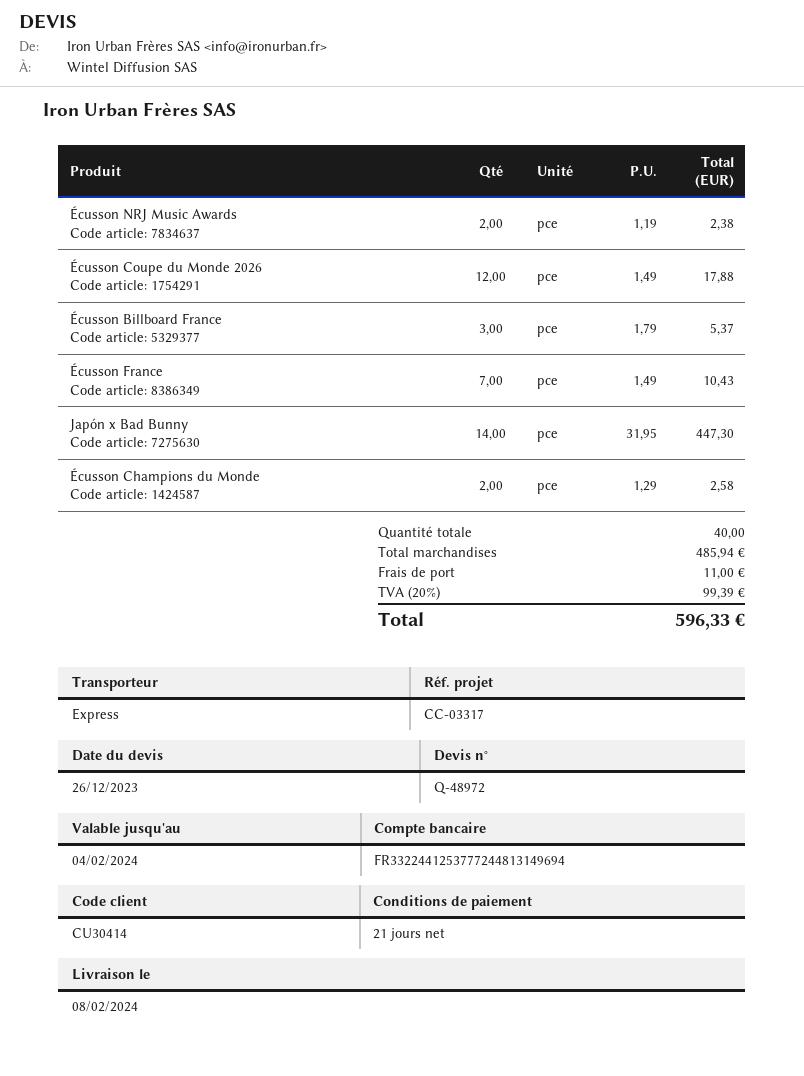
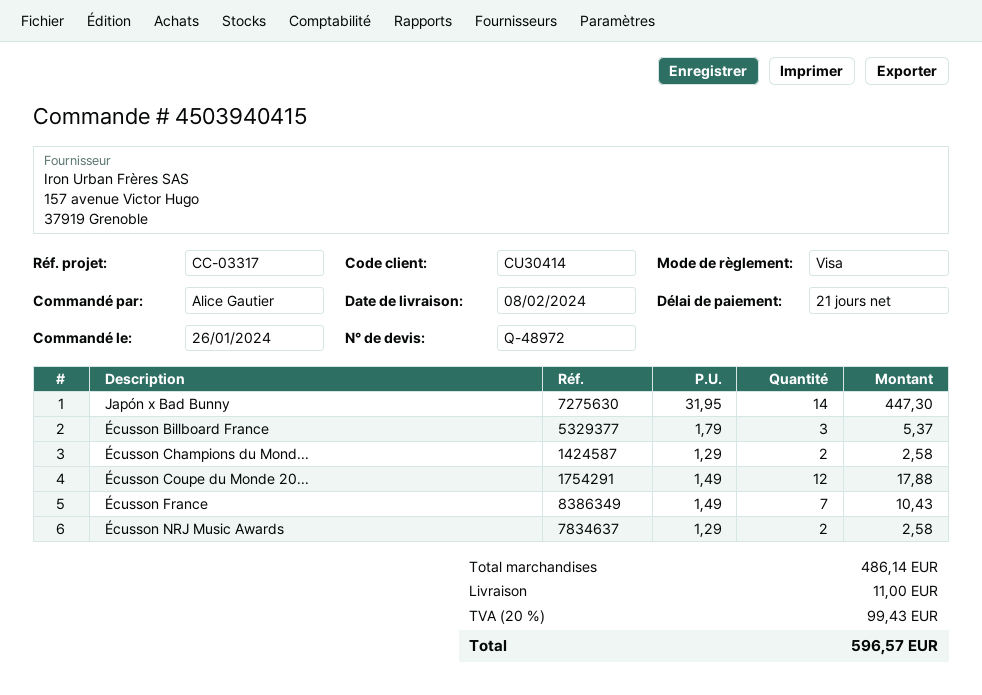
Écusson NRJ Music Awards: 2 x 1.19 = 2.38 -> 2 x 1.29 = 2.58
subtotal: 485.94 -> 486.14
tax: 20% = 99.39 -> 20% = 99.43
total: 596.33 -> 596.57

